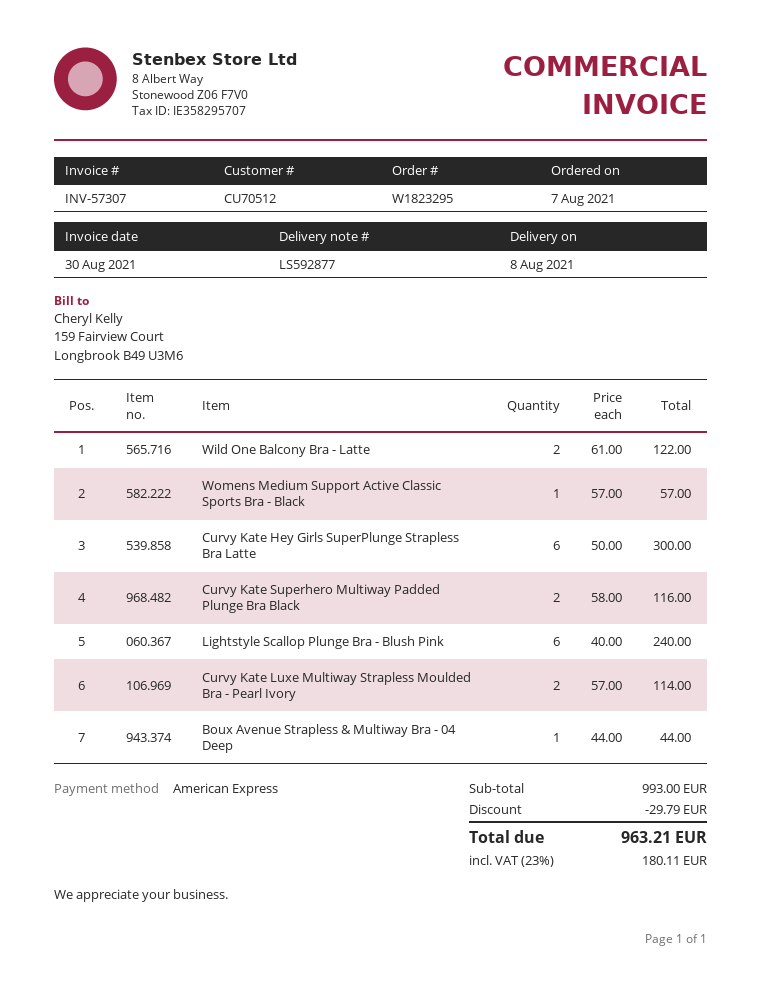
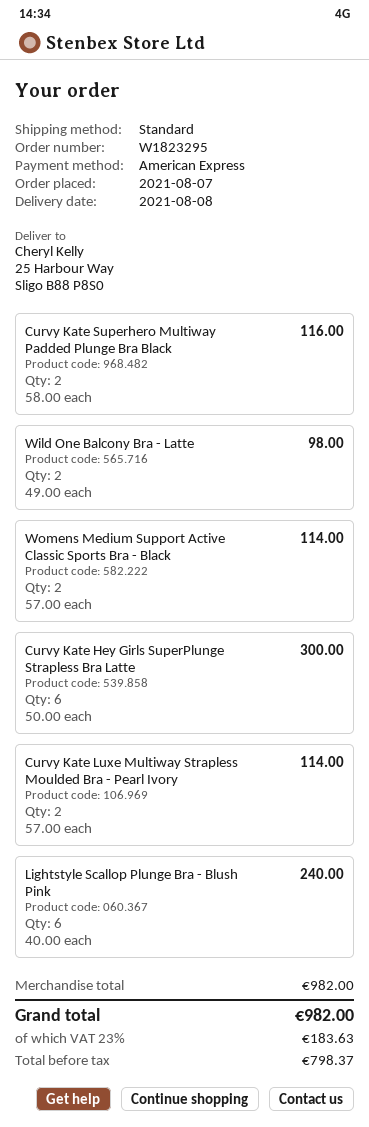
Wild One Balcony Bra - Latte: 2 x 61.00 = 122.00 -> 2 x 49.00 = 98.00
Womens Medium Support Active Classic Sports Bra - Black: 1 x 57.00 = 57.00 -> 2 x 57.00 = 114.00
Boux Avenue Strapless & Multiway Bra - 04 Deep: 1 x 44.00 = 44.00 -> none
subtotal: 993.00 -> 982.00
discount: 29.79 -> none
tax: 23% = 180.11 -> 23% = 183.63
total: 963.21 -> 982.00

